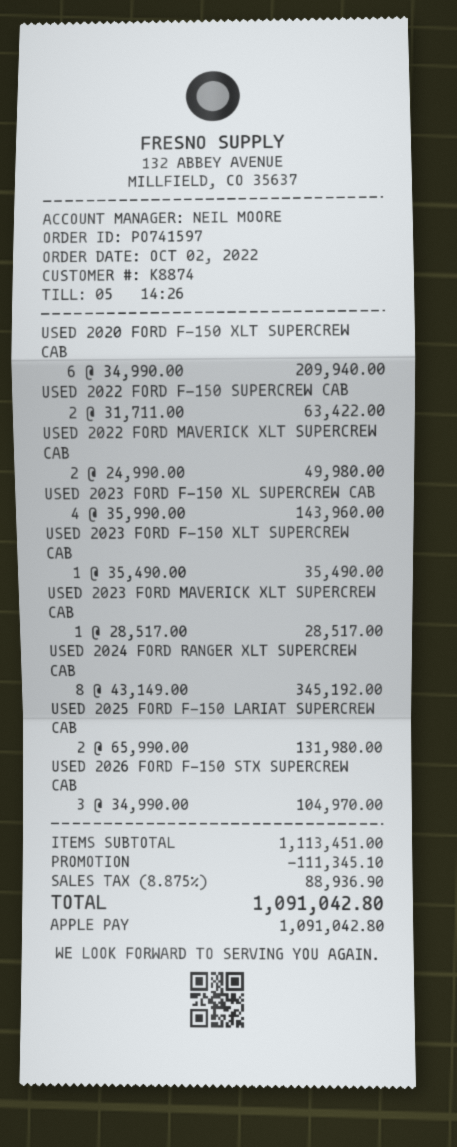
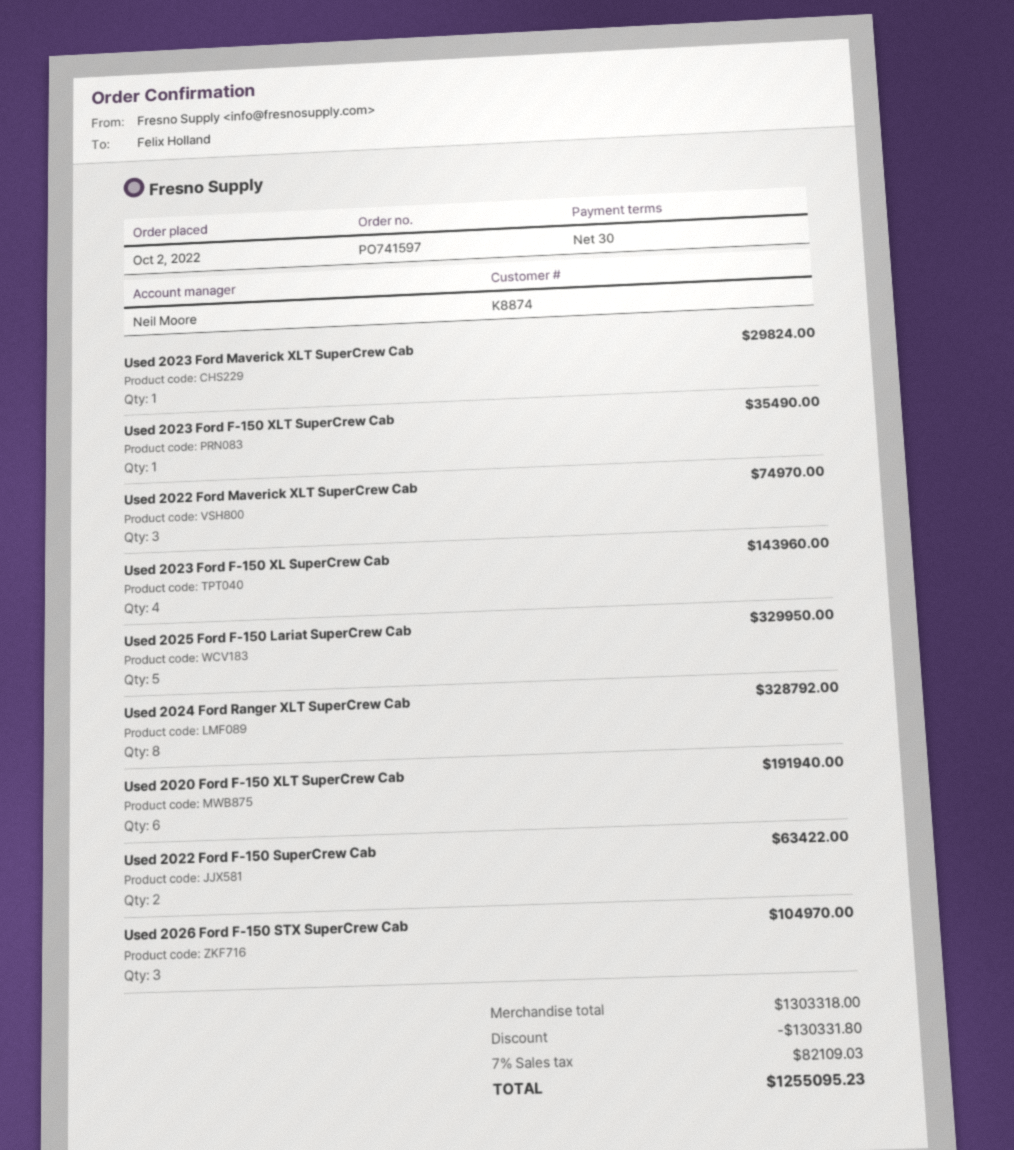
USED 2020 FORD F-150 XLT SUPERCREW CAB: 6 for 209940.00 -> 6 for 191940.00
USED 2022 FORD MAVERICK XLT SUPERCREW CAB: 2 for 49980.00 -> 3 for 74970.00
USED 2023 FORD MAVERICK XLT SUPERCREW CAB: 1 for 28517.00 -> 1 for 29824.00
USED 2024 FORD RANGER XLT SUPERCREW CAB: 8 for 345192.00 -> 8 for 328792.00
USED 2025 FORD F-150 LARIAT SUPERCREW CAB: 2 for 131980.00 -> 5 for 329950.00
subtotal: 1113451.00 -> 1303318.00
discount: 111345.10 -> 130331.80
tax: 8.875% = 88936.90 -> 7% = 82109.03
total: 1091042.80 -> 1255095.23

